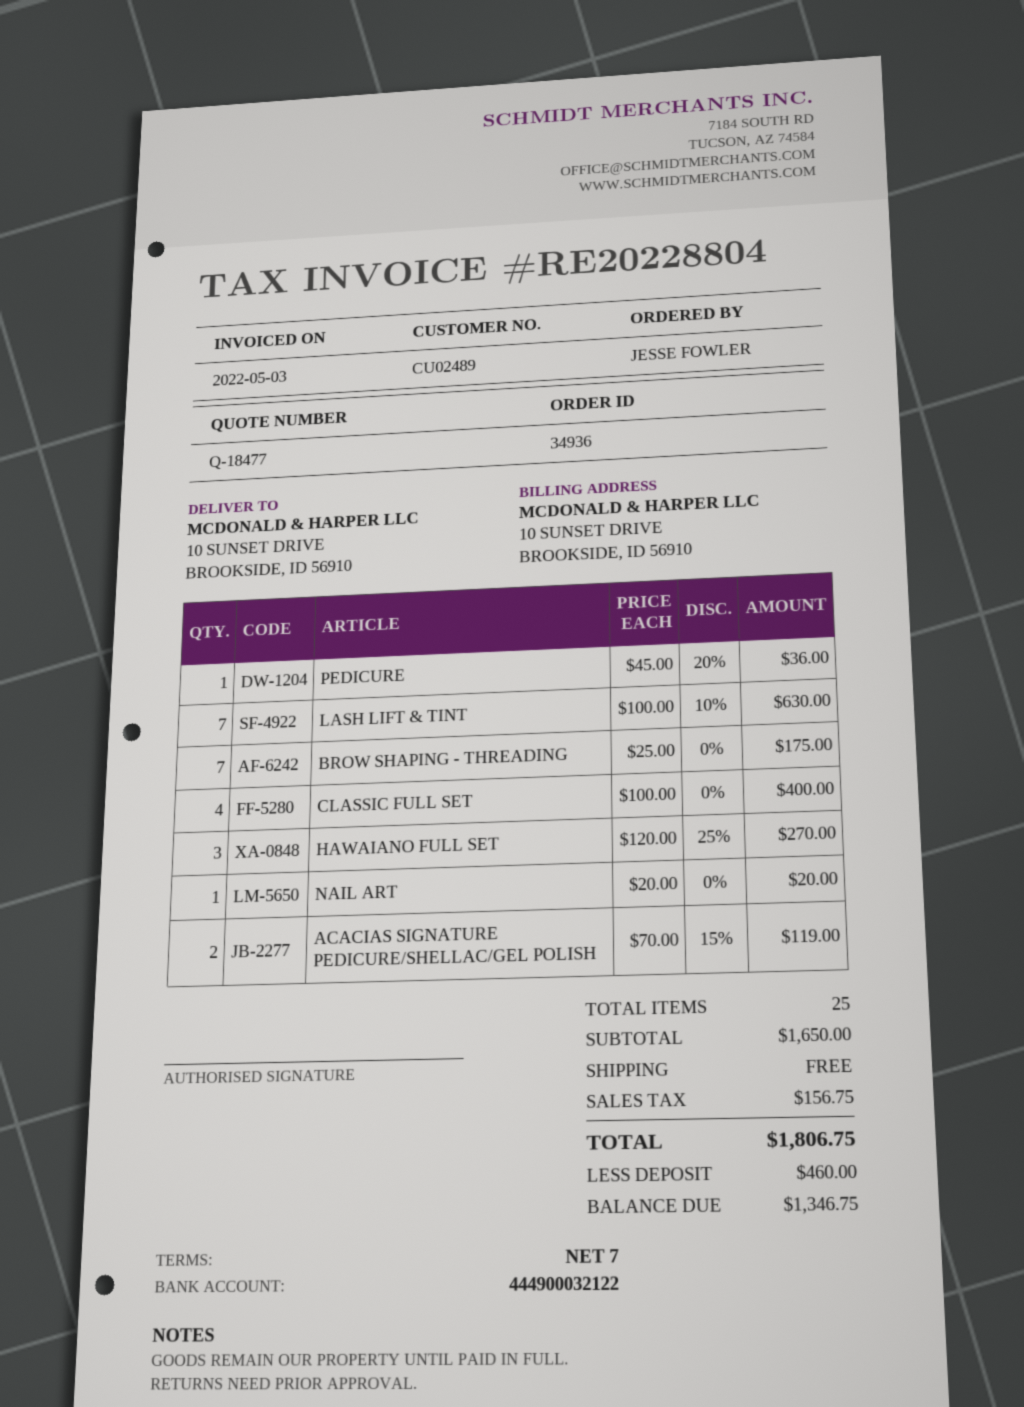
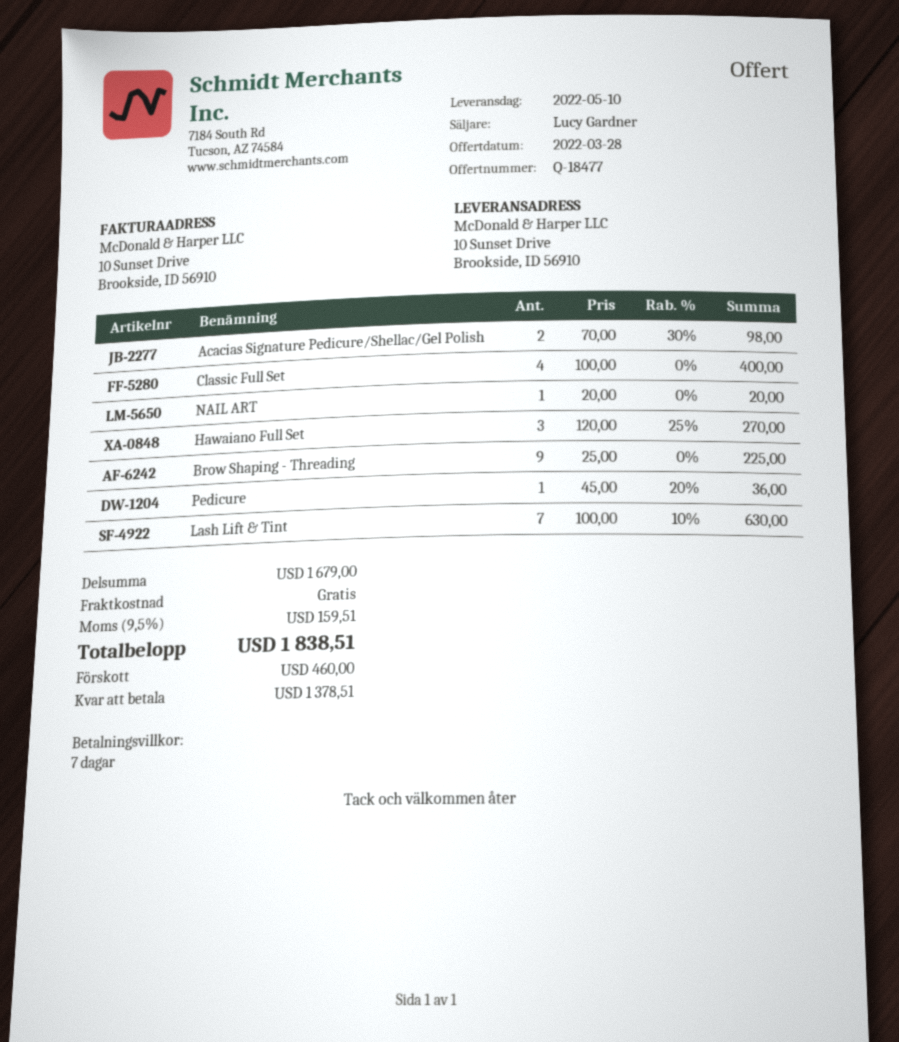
BROW SHAPING - THREADING: 7 x 25.00 = 175.00 -> 9 x 25.00 = 225.00
ACACIAS SIGNATURE PEDICURE/SHELLAC/GEL POLISH: 2 x 70.00 - 15% = 119.00 -> 2 x 70.00 - 30% = 98.00
subtotal: 1650.00 -> 1679.00
tax: 156.75 -> 159.51
total: 1806.75 -> 1838.51
balance: 1346.75 -> 1378.51

